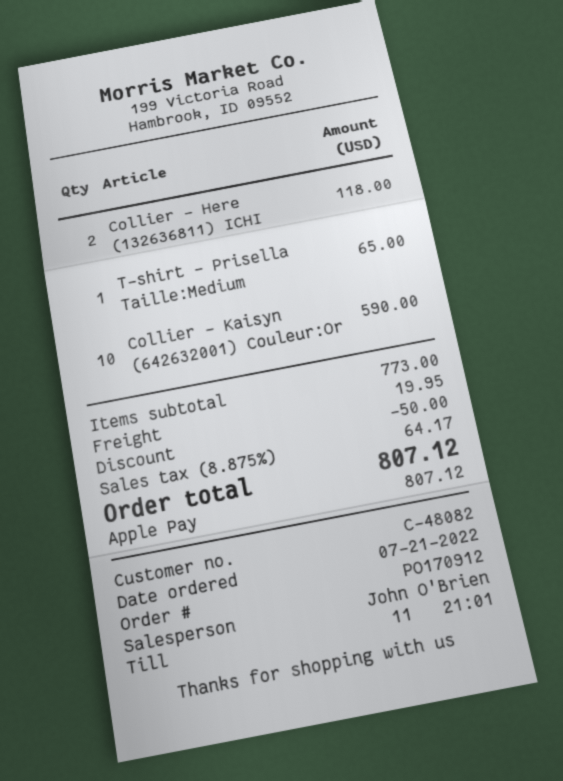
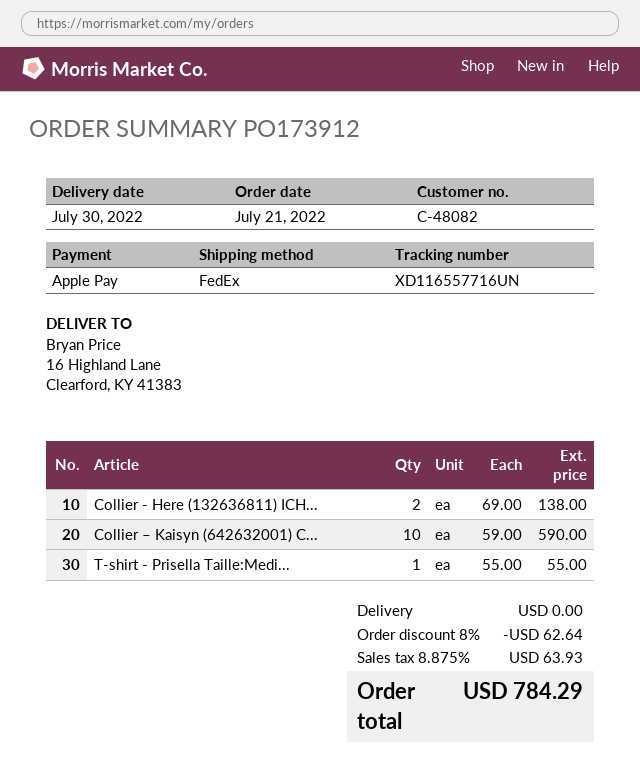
order number: PO170912 -> PO173912
Collier - Here (132636811) ICHI: 2 for 118.00 -> 2 for 138.00
T-shirt - Prisella Taille:Medium: 1 for 65.00 -> 1 for 55.00
discount: 50.00 -> 62.64
shipping: 19.95 -> 0.00
tax: 8.875% = 64.17 -> 8.875% = 63.93
total: 807.12 -> 784.29

